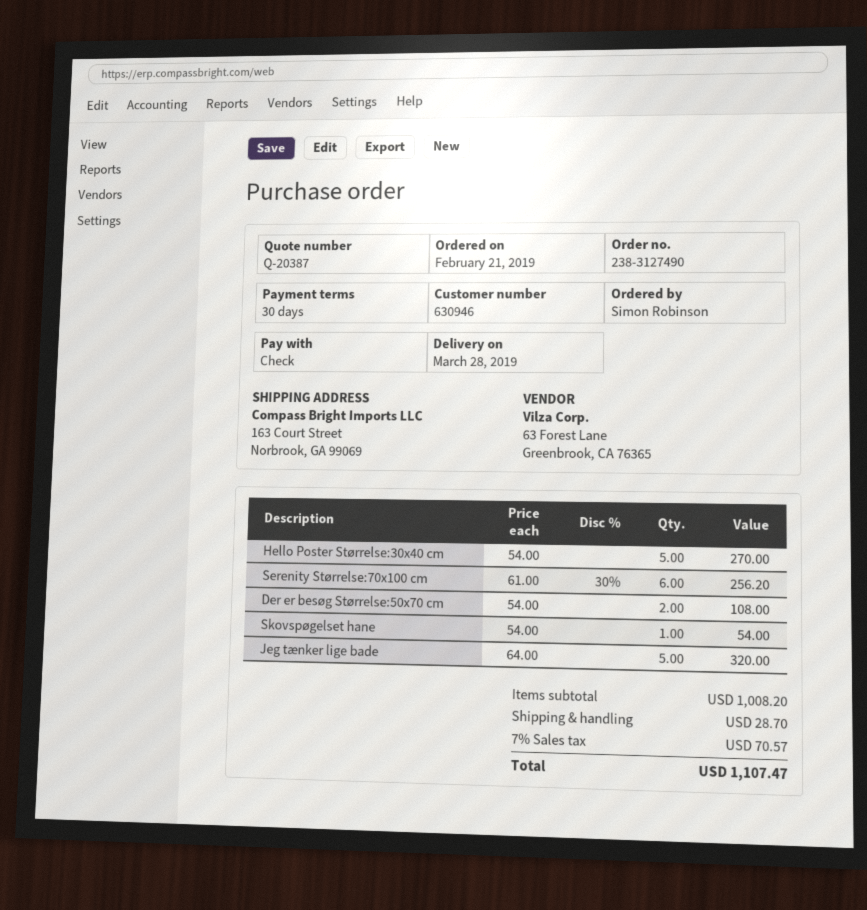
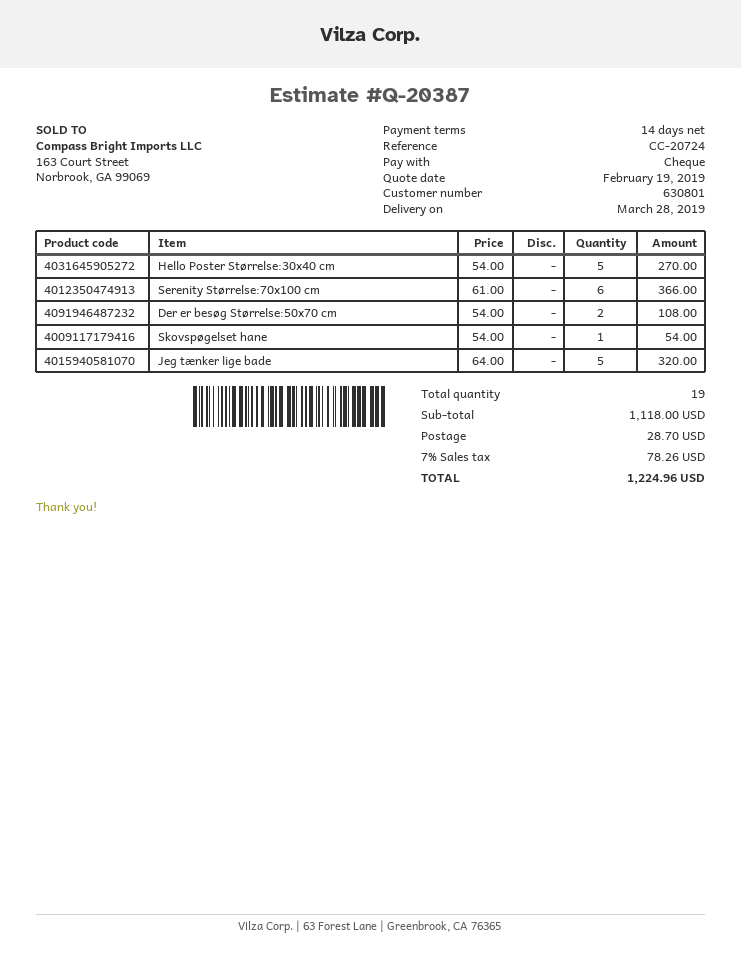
payment terms: 30 days -> 14 days
customer number: 630946 -> 630801
Serenity Størrelse:70x100 cm: 6 x 61.00 - 30% = 256.20 -> 6 x 61.00 = 366.00
subtotal: 1008.20 -> 1118.00
tax: 7% = 70.57 -> 7% = 78.26
total: 1107.47 -> 1224.96

